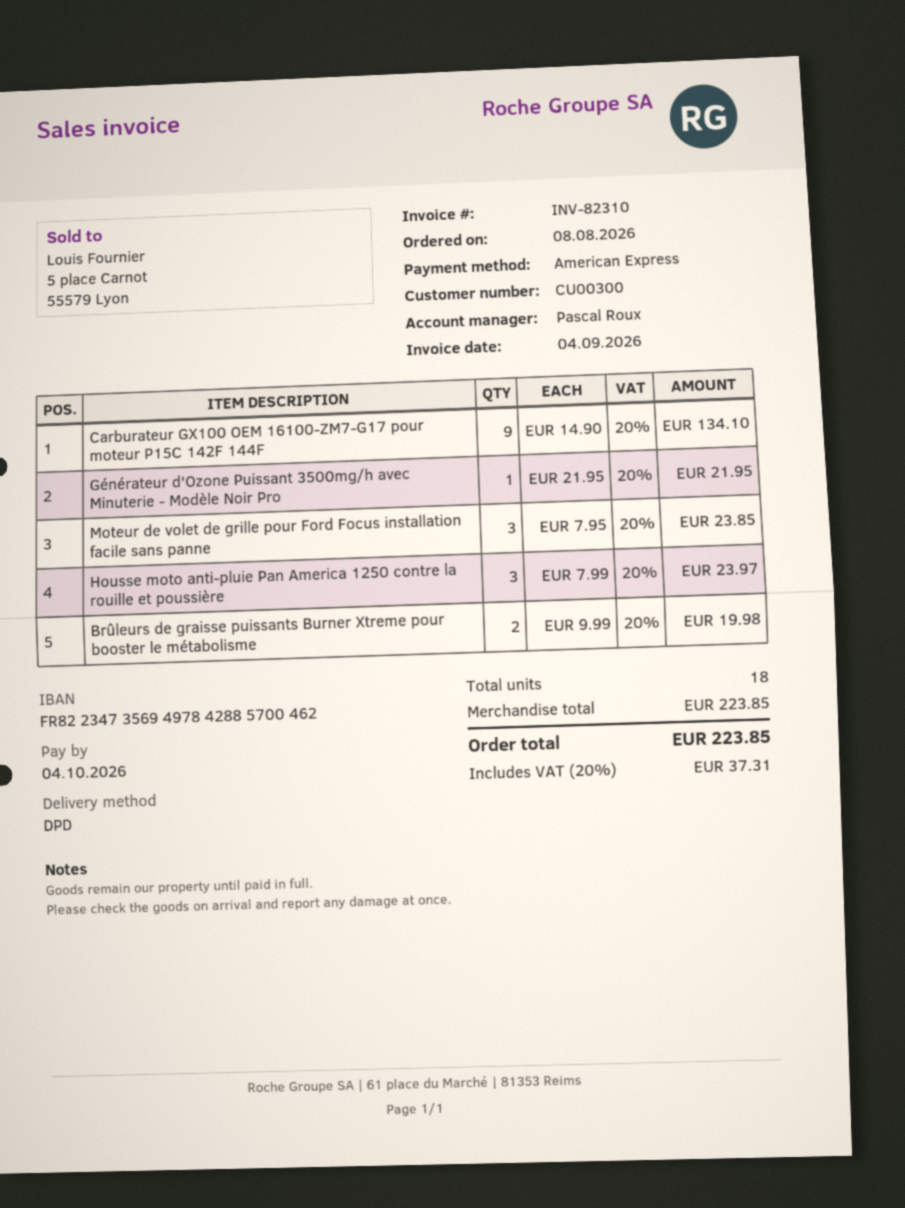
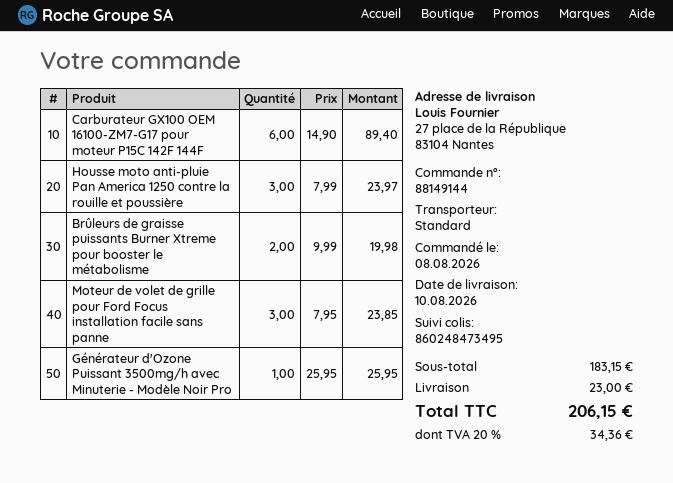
shipping method: DPD -> standard
Carburateur GX100 OEM 16100-ZM7-G17 pour moteur P15C 142F 144F: 9 x 14.90 = 134.10 -> 6 x 14.90 = 89.40
Générateur d'Ozone Puissant 3500mg/h avec Minuterie - Modèle Noir Pro: 1 x 21.95 = 21.95 -> 1 x 25.95 = 25.95
subtotal: 223.85 -> 183.15
shipping: none -> 23.00
tax: 20% = 37.31 -> 20% = 34.36
total: 223.85 -> 206.15

